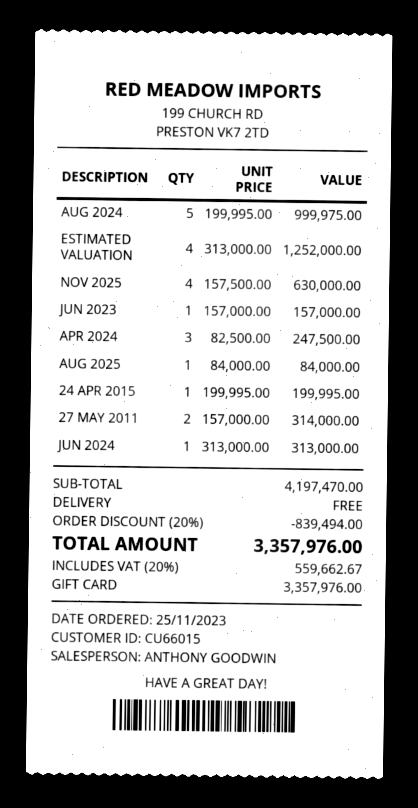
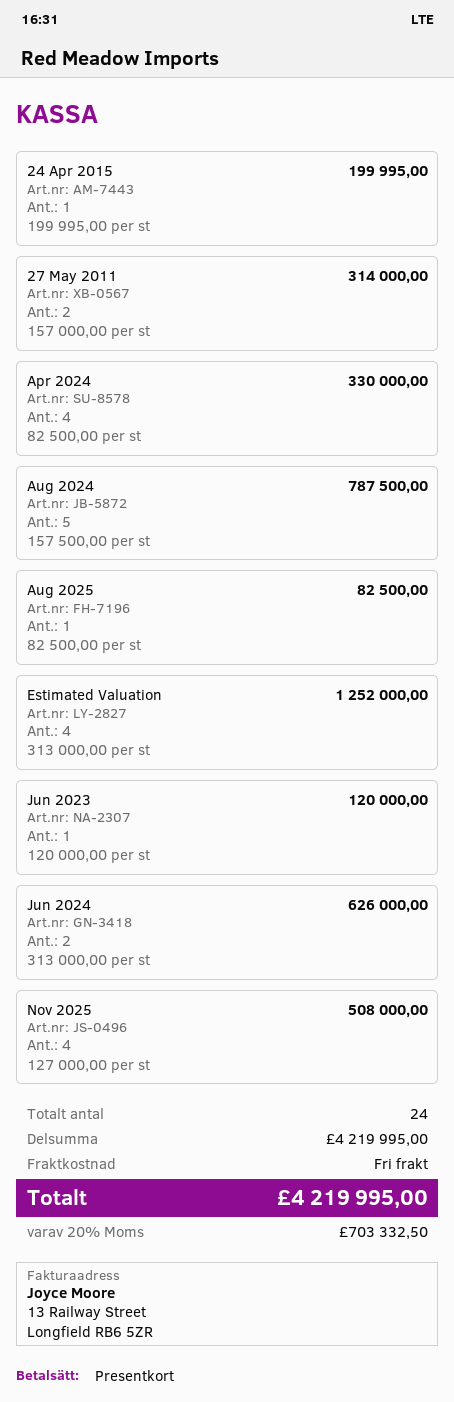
AUG 2024: 5 x 199995.00 = 999975.00 -> 5 x 157500.00 = 787500.00
NOV 2025: 4 x 157500.00 = 630000.00 -> 4 x 127000.00 = 508000.00
JUN 2023: 1 x 157000.00 = 157000.00 -> 1 x 120000.00 = 120000.00
APR 2024: 3 x 82500.00 = 247500.00 -> 4 x 82500.00 = 330000.00
AUG 2025: 1 x 84000.00 = 84000.00 -> 1 x 82500.00 = 82500.00
JUN 2024: 1 x 313000.00 = 313000.00 -> 2 x 313000.00 = 626000.00
subtotal: 4197470.00 -> 4219995.00
discount: 20% = 839494.00 -> none
tax: 20% = 559662.67 -> 20% = 703332.50
total: 3357976.00 -> 4219995.00

